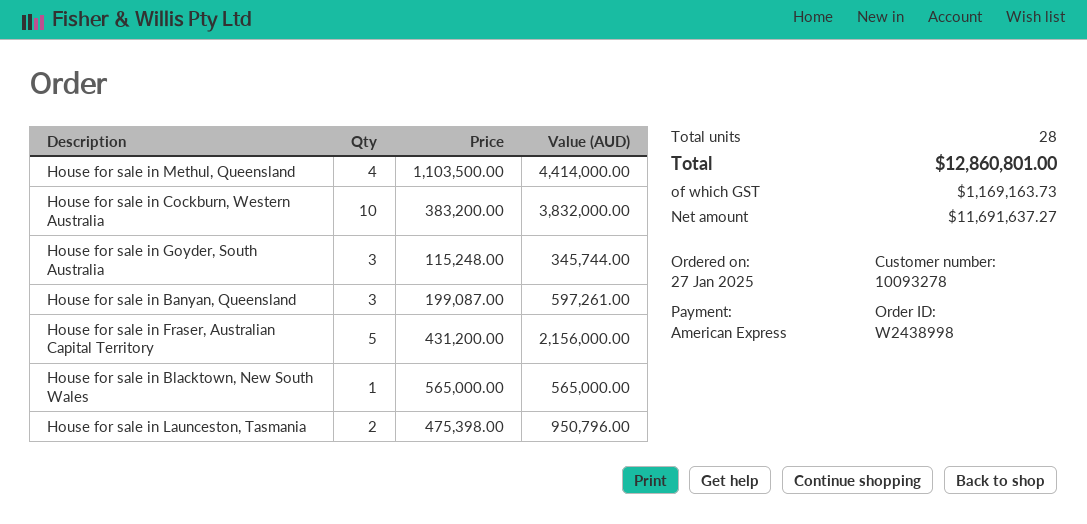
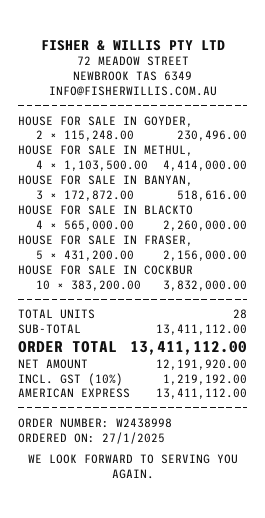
House for sale in Goyder, South Australia: 3 x 115248.00 = 345744.00 -> 2 x 115248.00 = 230496.00
House for sale in Banyan, Queensland: 3 x 199087.00 = 597261.00 -> 3 x 172872.00 = 518616.00
House for sale in Blacktown, New South Wales: 1 x 565000.00 = 565000.00 -> 4 x 565000.00 = 2260000.00
House for sale in Launceston, Tasmania: 2 x 475398.00 = 950796.00 -> none
net: 11691637.27 -> 12191920.00
tax: 1169163.73 -> 1219192.00
total: 12860801.00 -> 13411112.00

